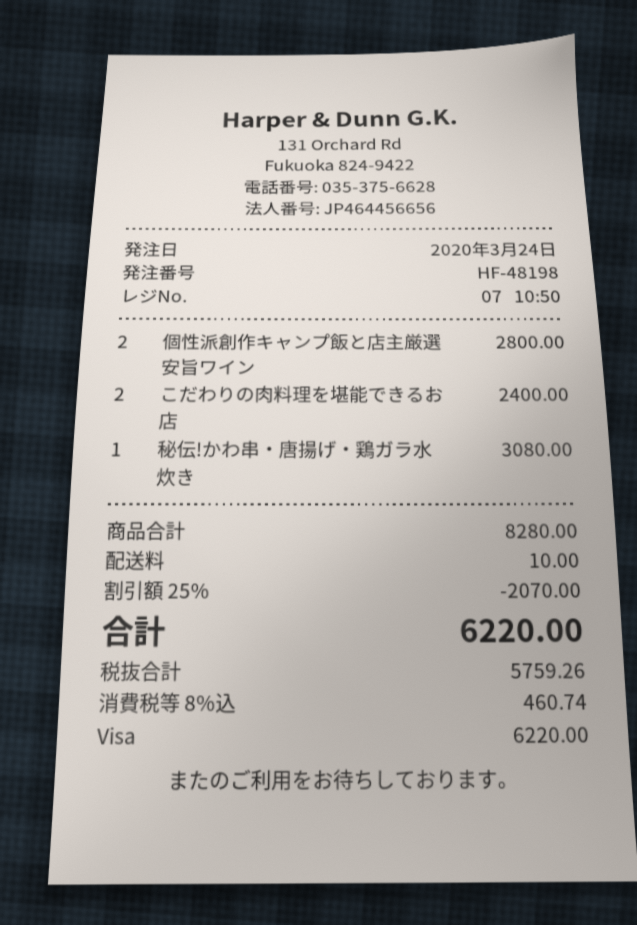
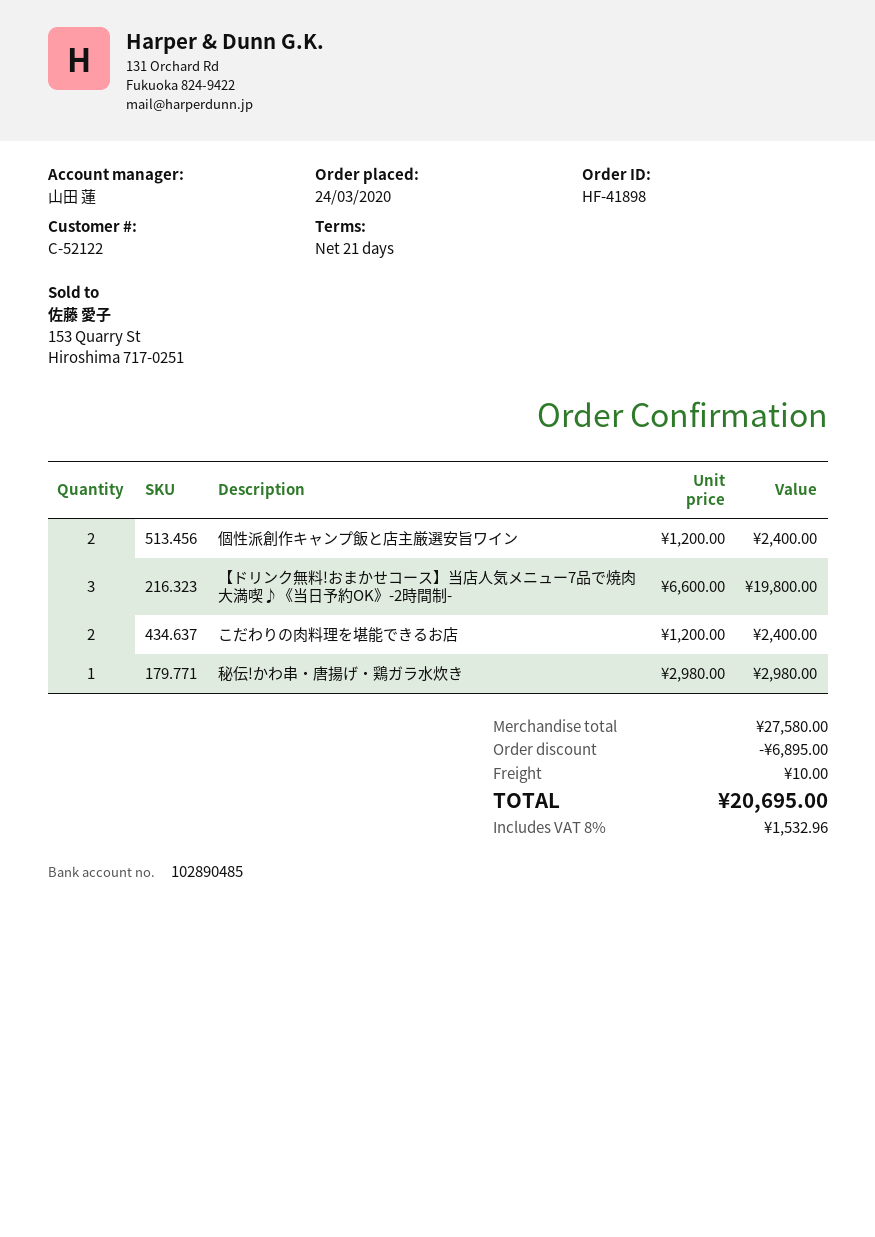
order number: HF-48198 -> HF-41898
個性派創作キャンプ飯と店主厳選安旨ワイン: 2 for 2800.00 -> 2 for 2400.00
秘伝!かわ串・唐揚げ・鶏ガラ水炊き: 1 for 3080.00 -> 1 for 2980.00
【ドリンク無料!おまかせコース】当店人気メニュー7品で焼肉大満喫♪《当日予約OK》-2時間制-: none -> 3 for 19800.00
subtotal: 8280.00 -> 27580.00
discount: 2070.00 -> 6895.00
tax: 8% = 460.74 -> 8% = 1532.96
total: 6220.00 -> 20695.00

